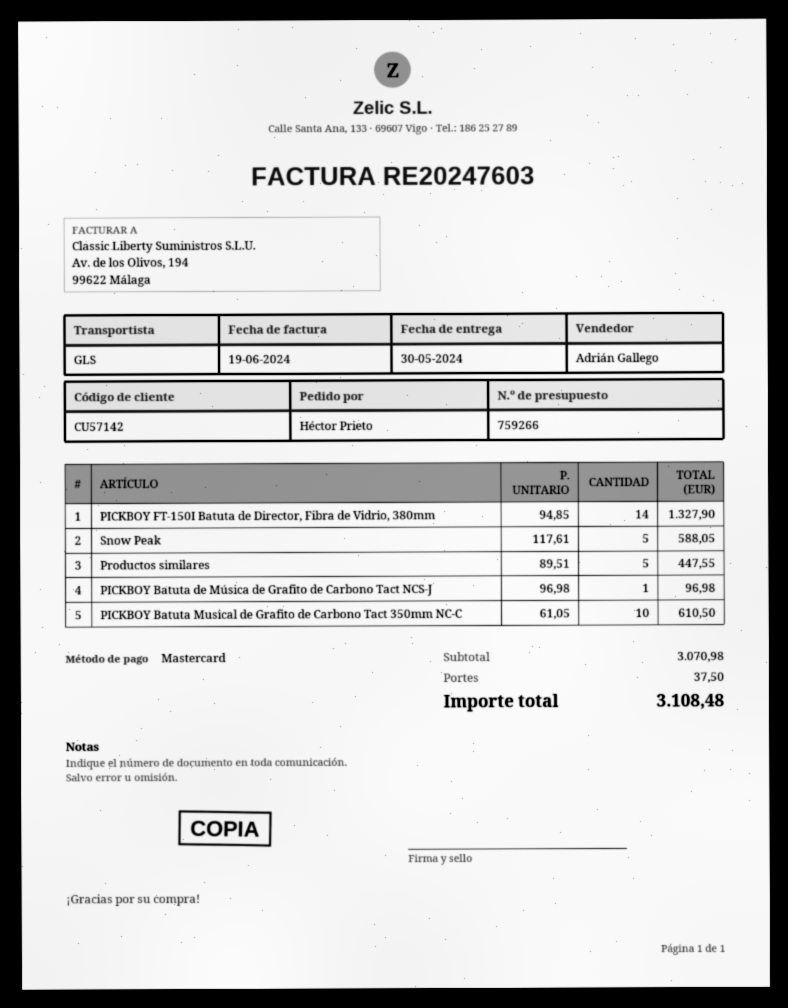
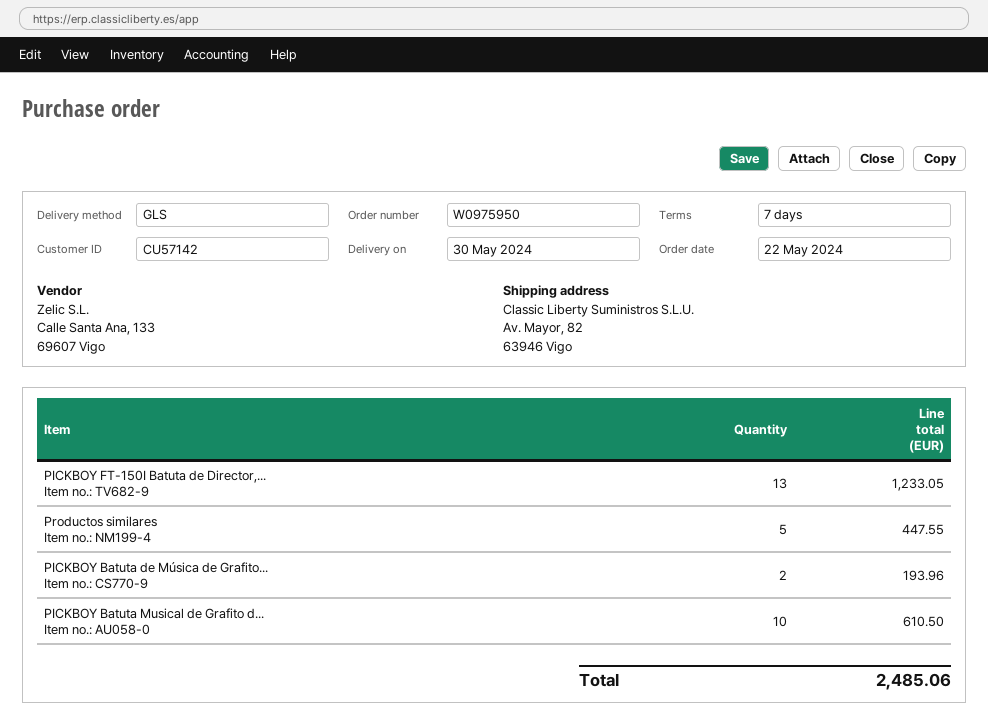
PICKBOY FT-150I Batuta de Director, Fibra de Vidrio, 380mm: 14 for 1327.90 -> 13 for 1233.05
Snow Peak: 5 for 588.05 -> none
PICKBOY Batuta de Música de Grafito de Carbono Tact NCS-J: 1 for 96.98 -> 2 for 193.96
shipping: 37.50 -> none
total: 3108.48 -> 2485.06

